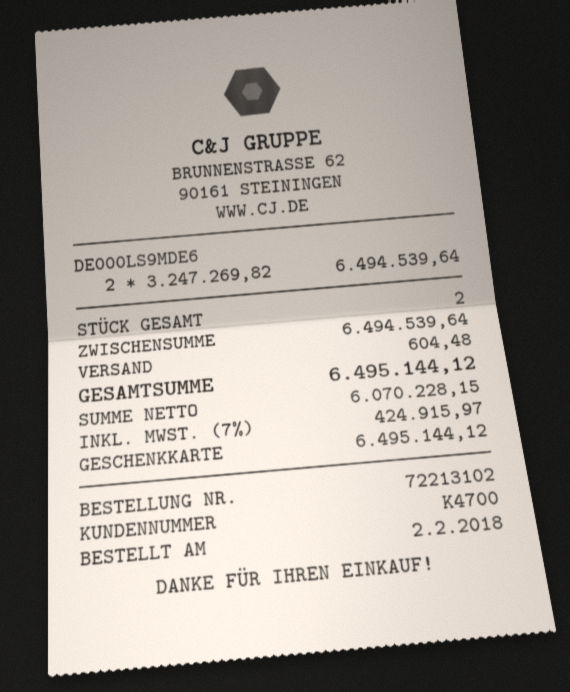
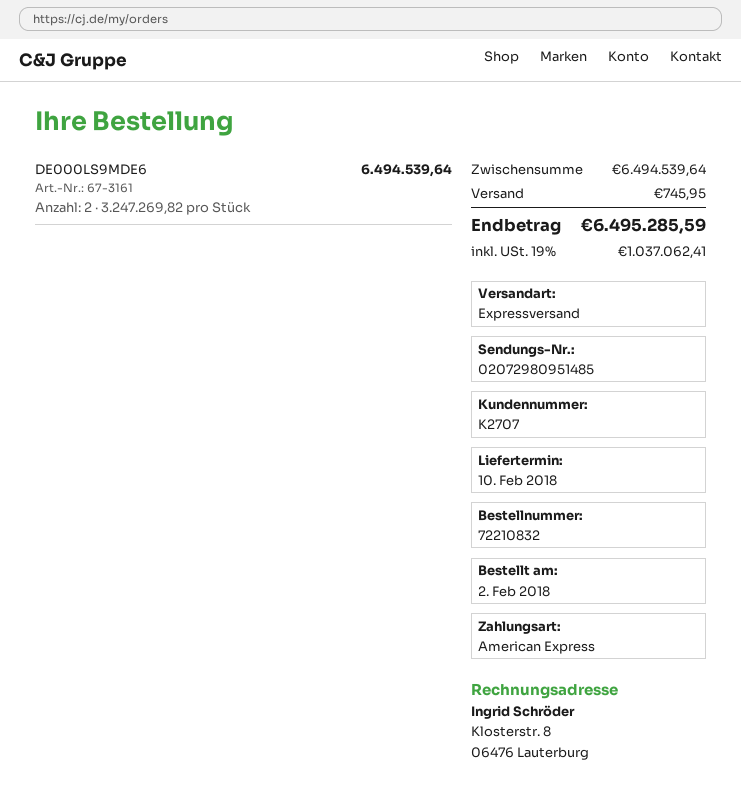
order number: 72213102 -> 72210832
customer number: K4700 -> K2707
payment method: gift card -> American Express
shipping: 604.48 -> 745.95
tax: 7% = 424915.97 -> 19% = 1037062.41
total: 6495144.12 -> 6495285.59

